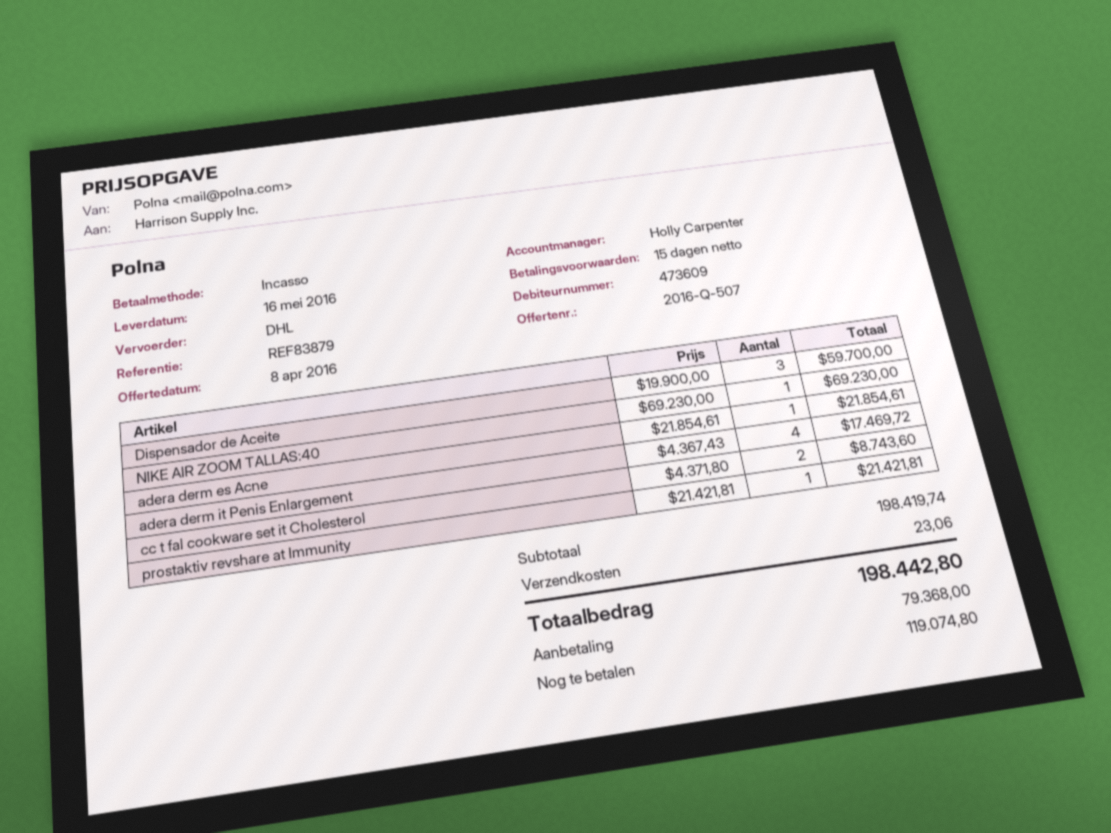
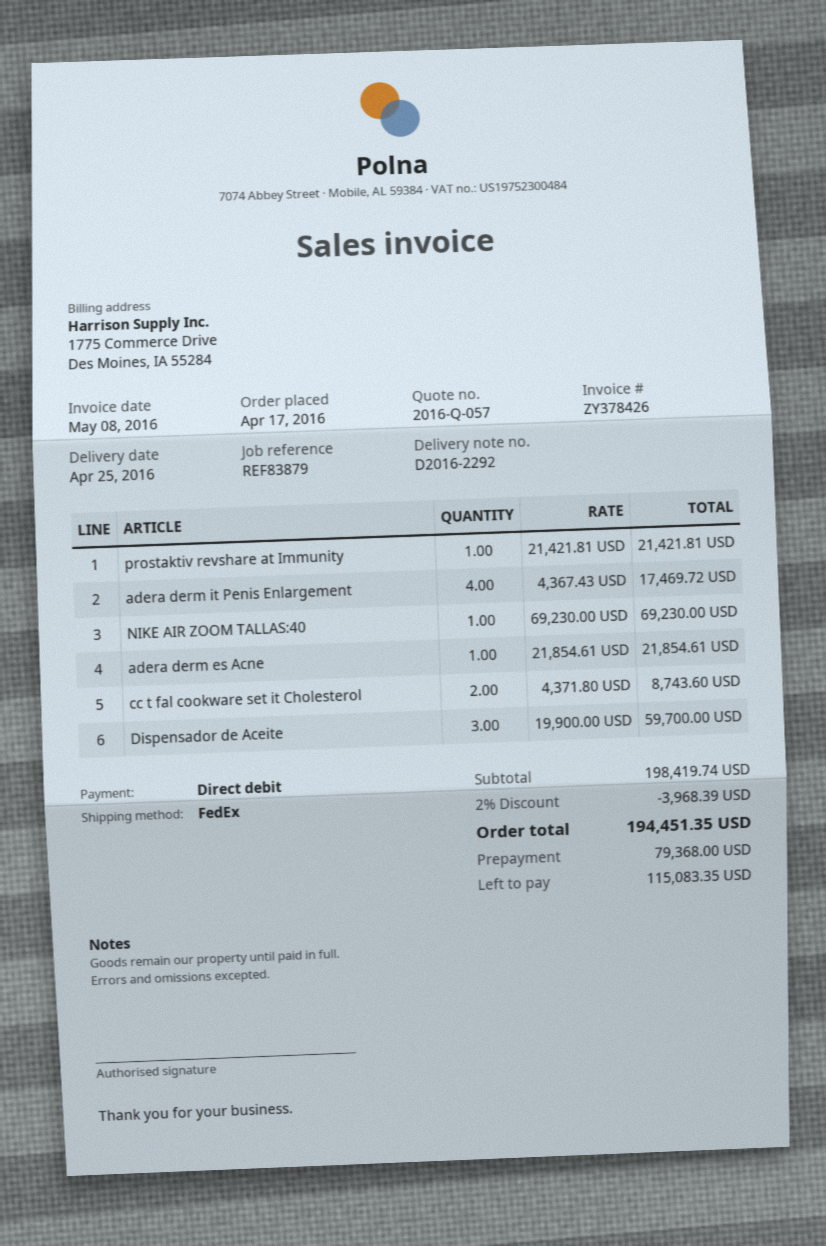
quote number: 2016-Q-507 -> 2016-Q-057
delivery date: 2016-05-16 -> 2016-04-25
shipping method: DHL -> FedEx
discount: none -> 2% = 3968.39
shipping: 23.06 -> none
total: 198442.80 -> 194451.35
balance: 119074.80 -> 115083.35

